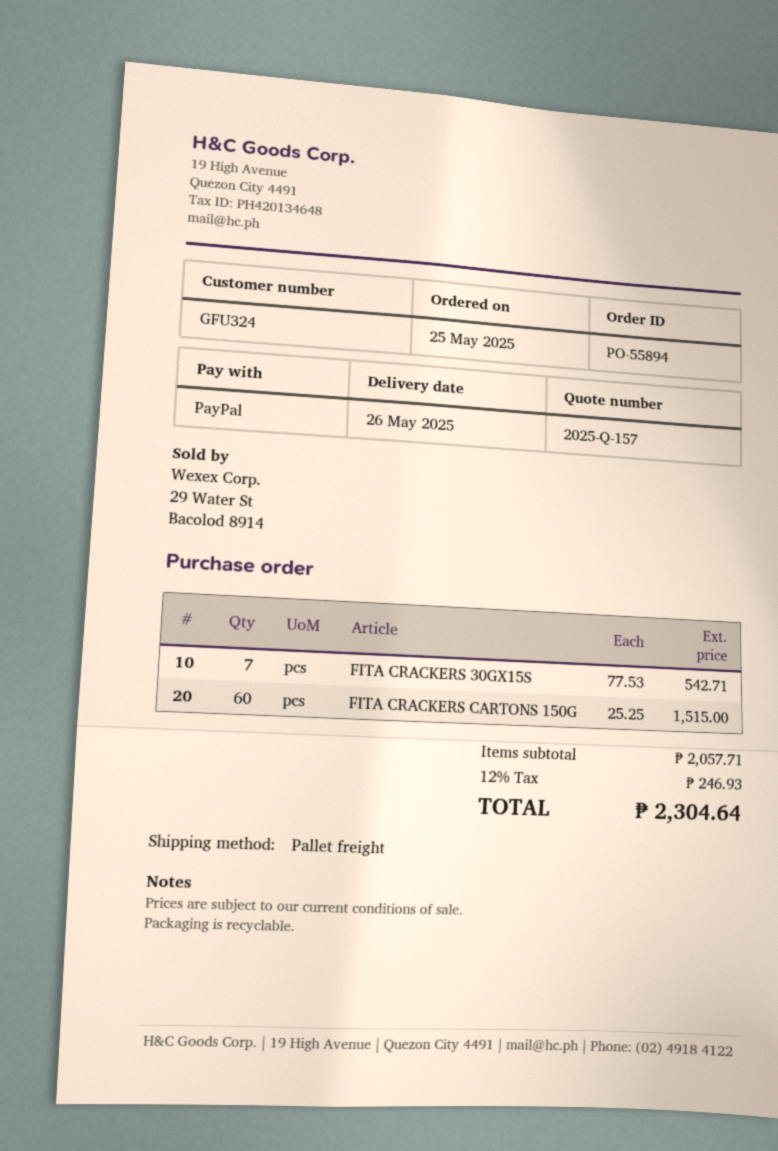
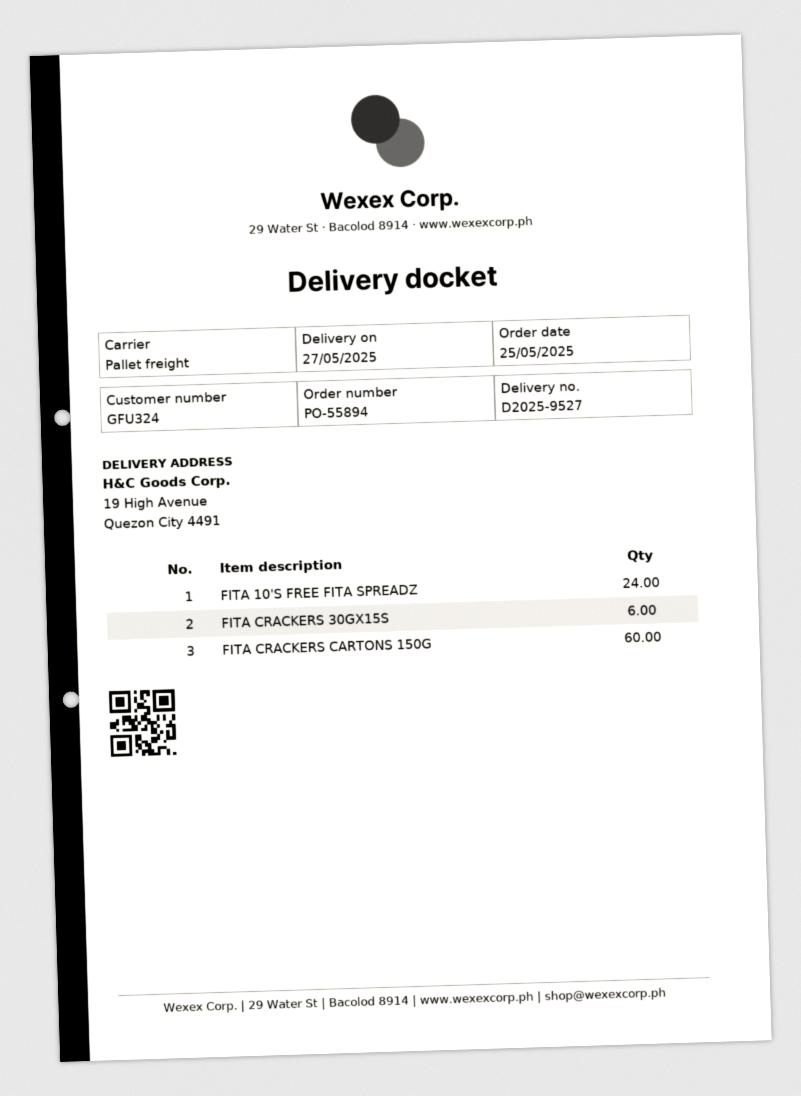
delivery date: 2025-05-26 -> 2025-05-27
FITA CRACKERS 30GX15S: 7 -> 6
FITA 10'S FREE FITA SPREADZ: none -> 24

